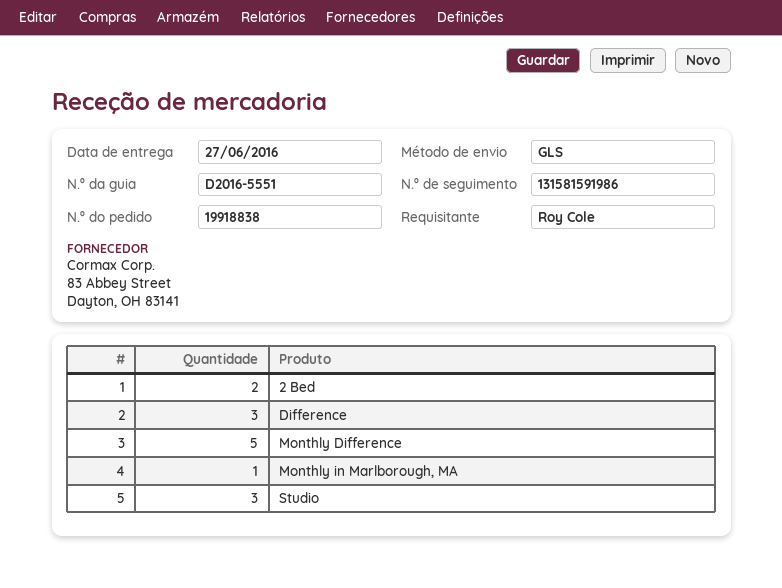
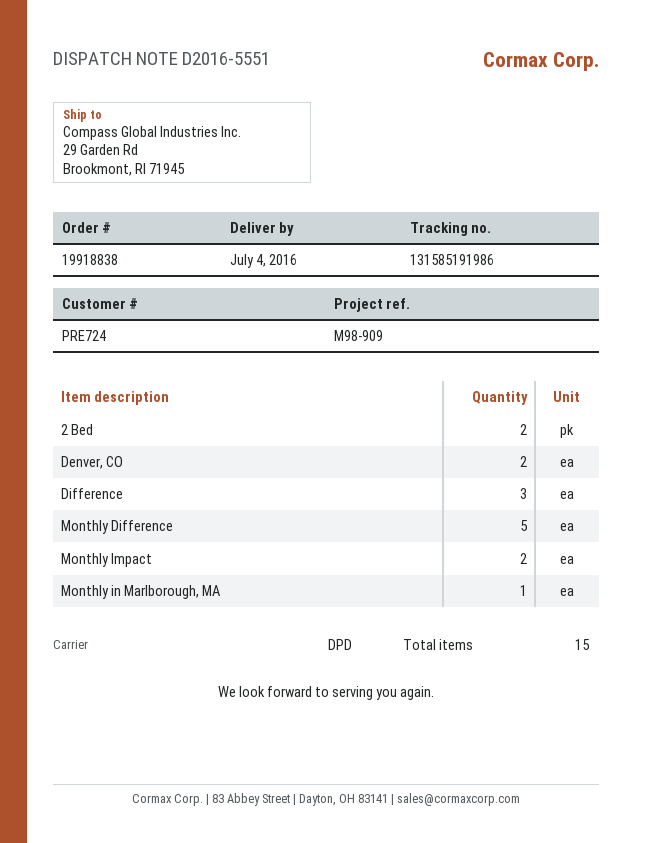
delivery date: 2016-06-27 -> 2016-07-04
shipping method: GLS -> DPD
tracking number: 131581591986 -> 131585191986
Studio: 3 -> none
Denver, CO: none -> 2
Monthly Impact: none -> 2

